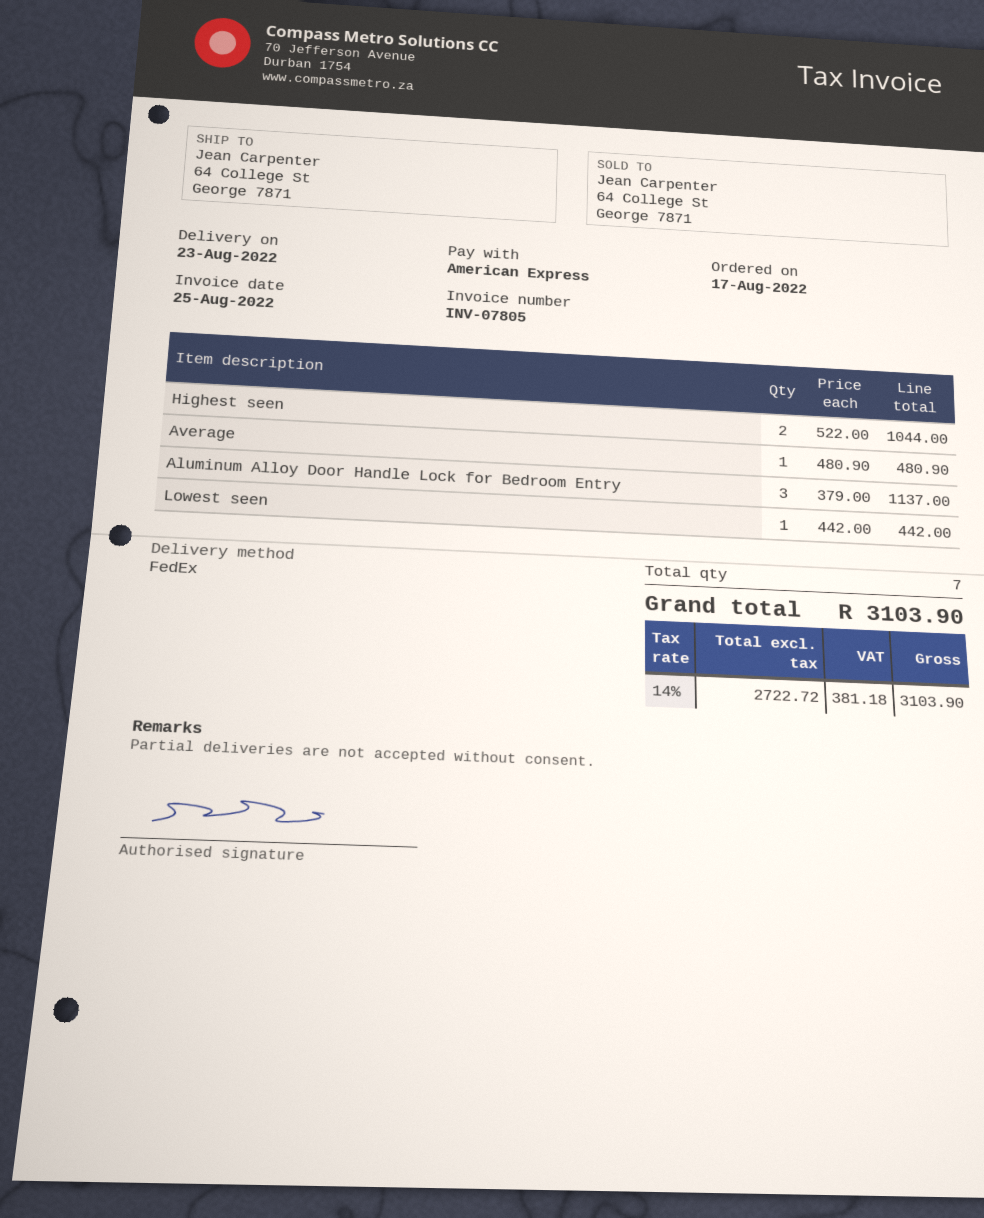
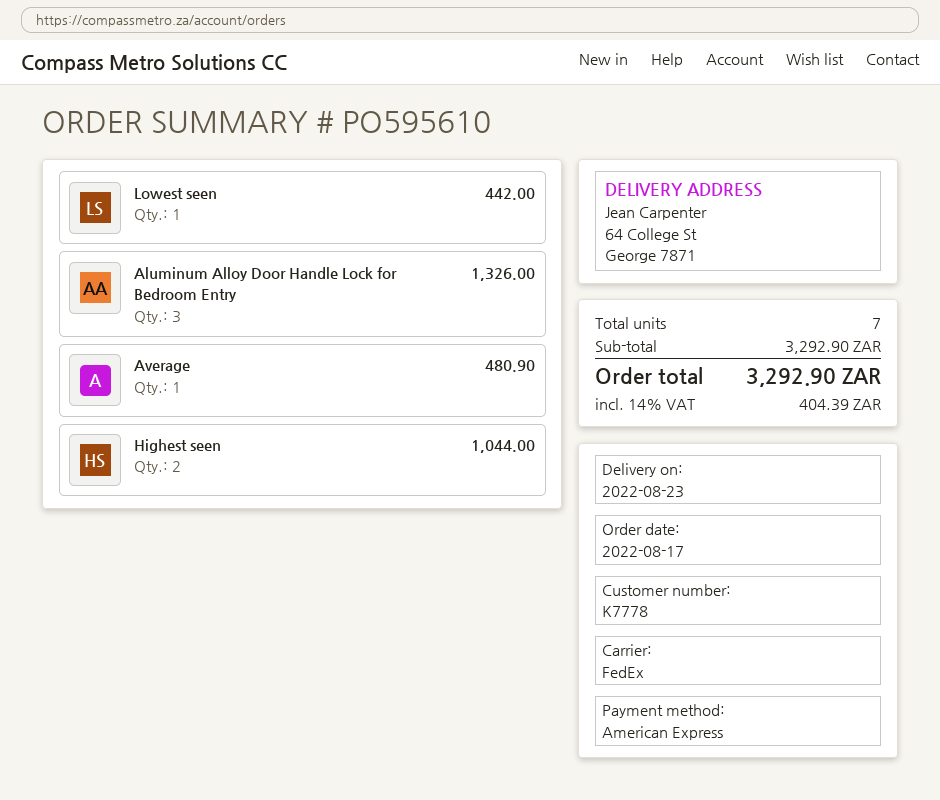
Aluminum Alloy Door Handle Lock for Bedroom Entry: 3 for 1137.00 -> 3 for 1326.00
tax: 14% = 381.18 -> 14% = 404.39
total: 3103.90 -> 3292.90

